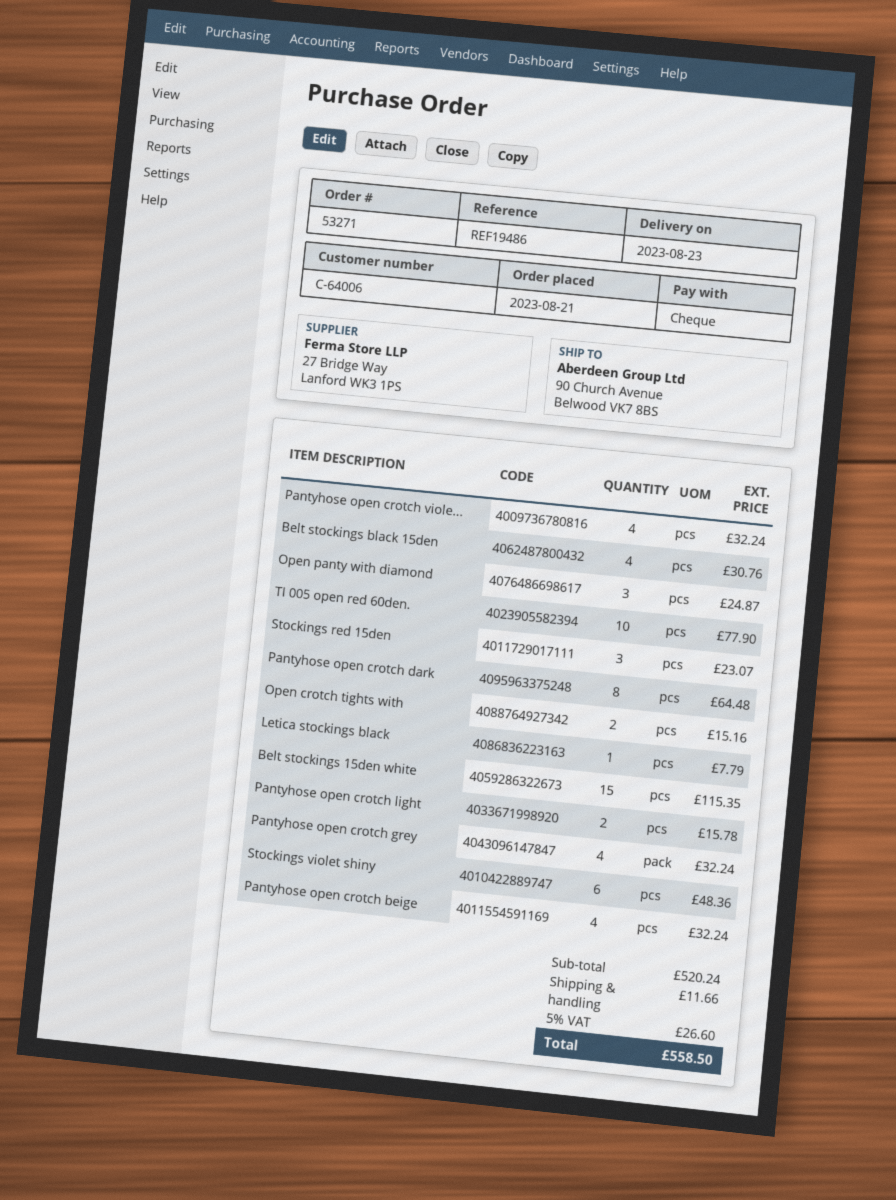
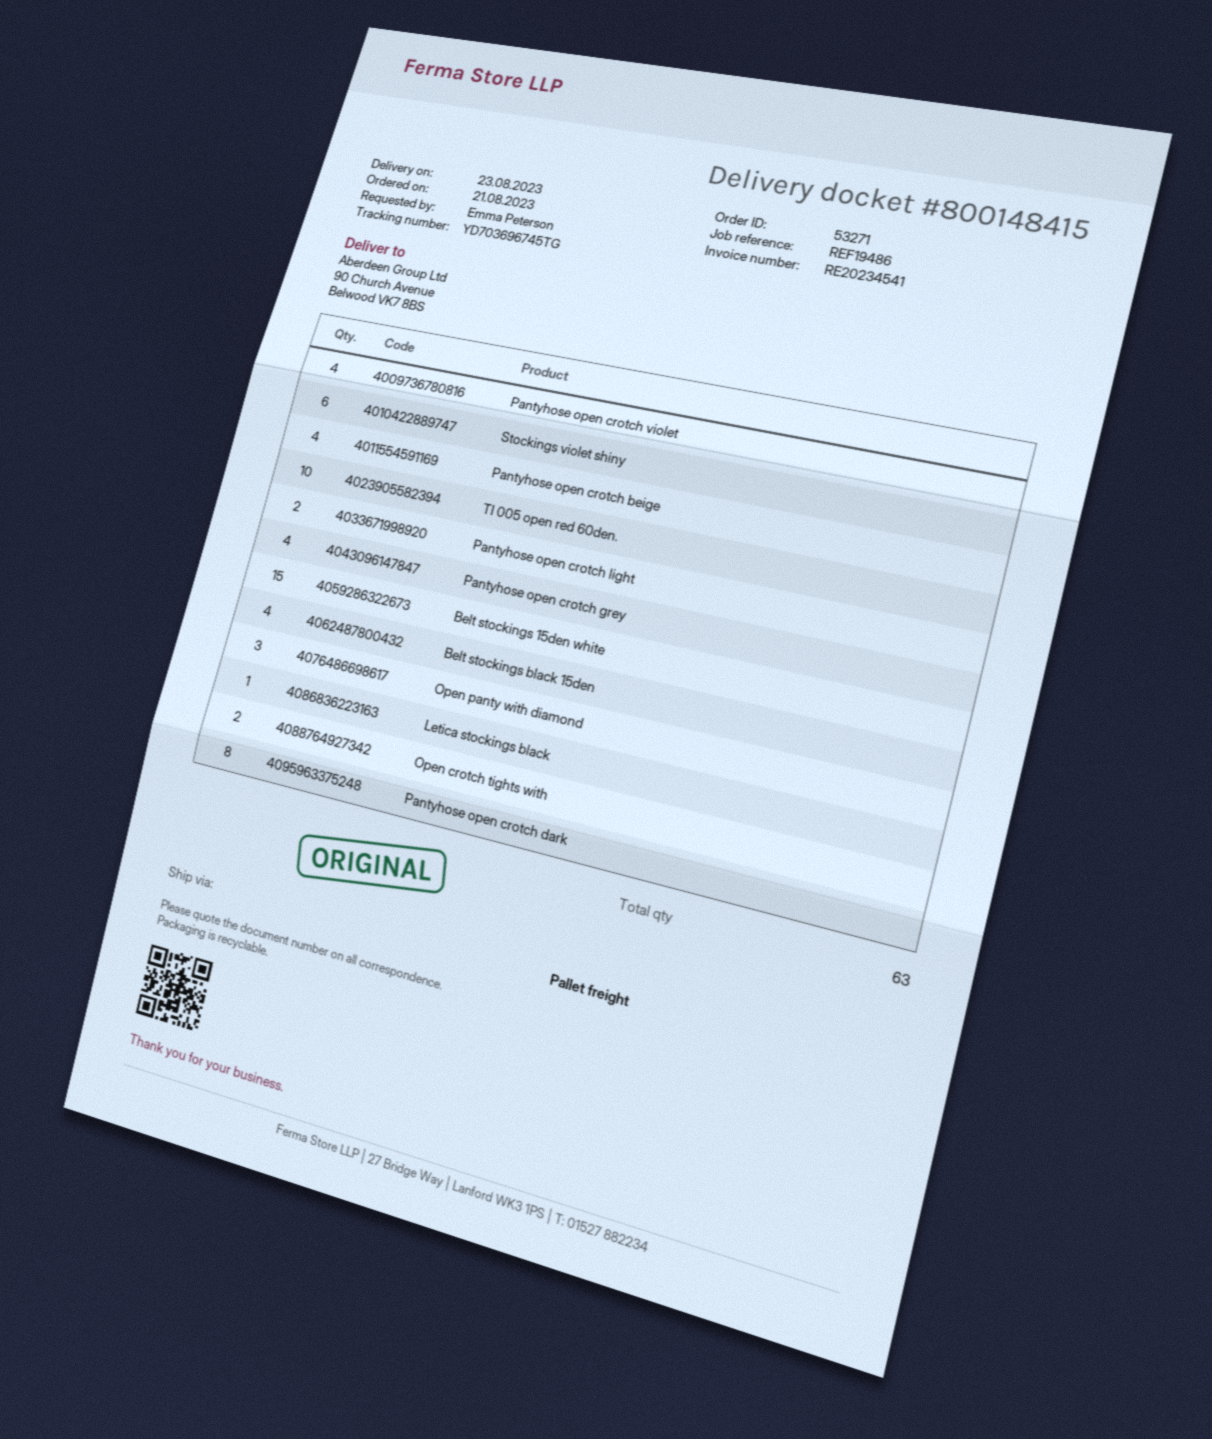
Stockings red 15den: 3 -> none

